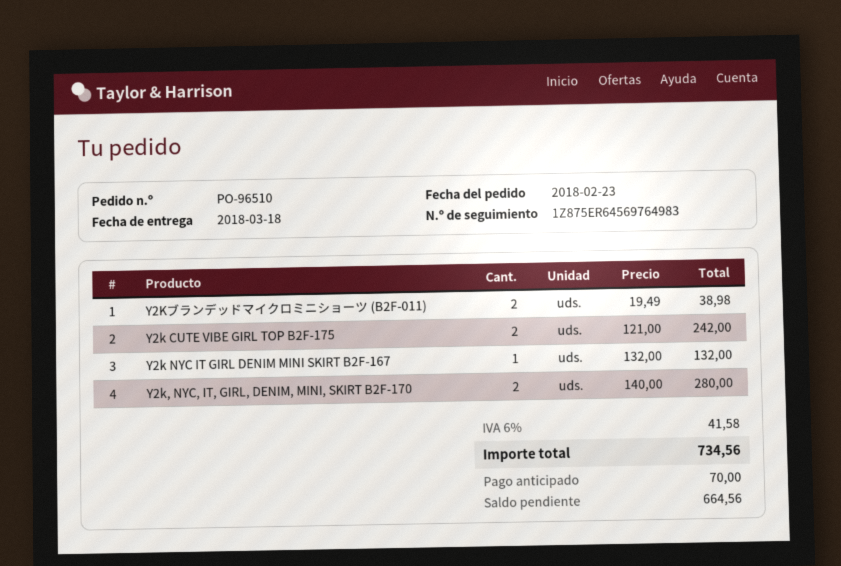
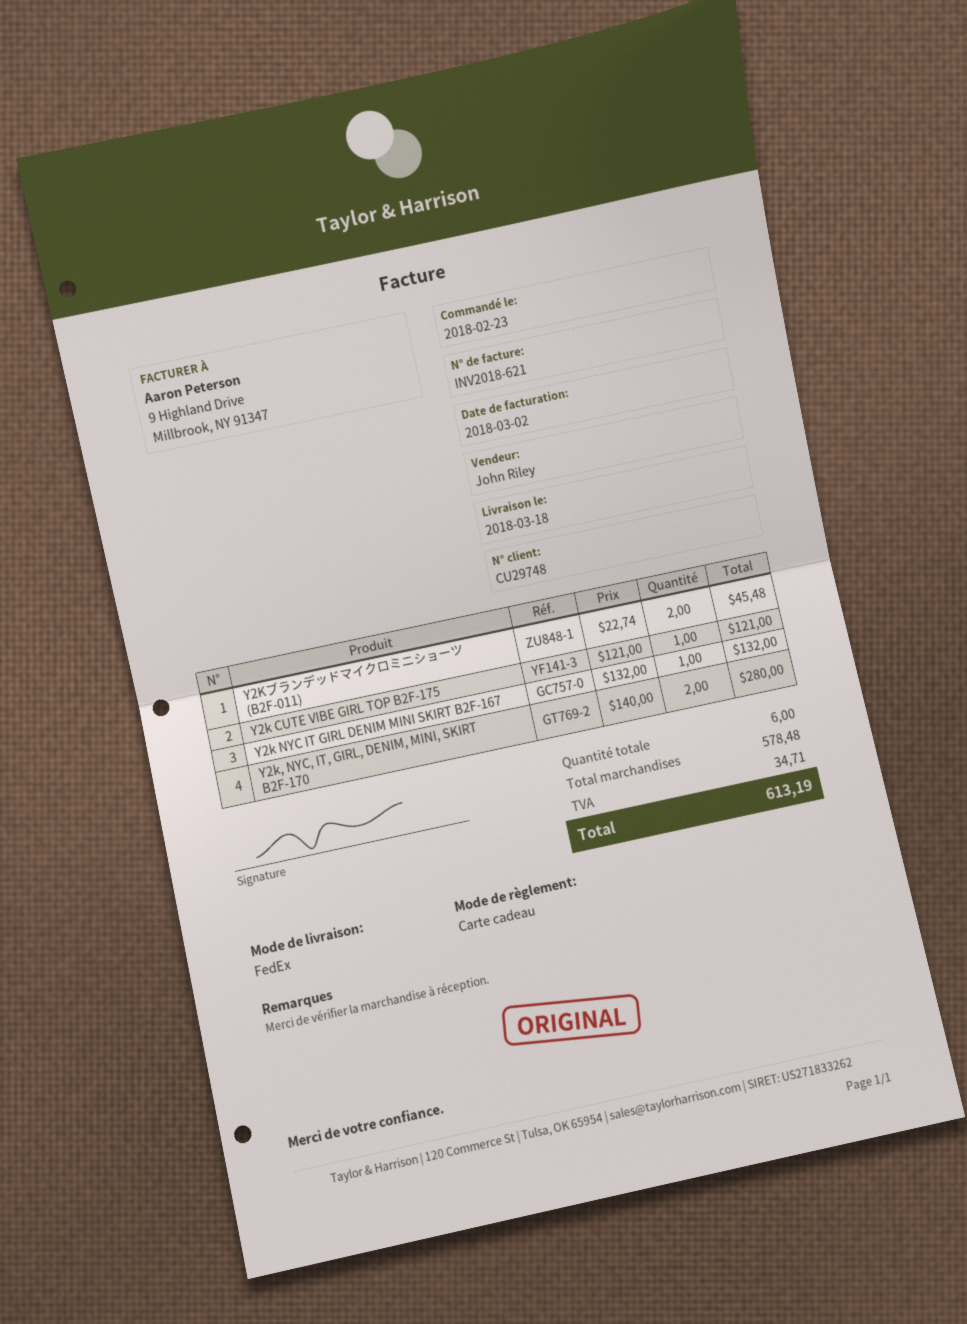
Y2Kブランデッドマイクロミニショーツ (B2F-011): 2 x 19.49 = 38.98 -> 2 x 22.74 = 45.48
Y2k CUTE VIBE GIRL TOP B2F-175: 2 x 121.00 = 242.00 -> 1 x 121.00 = 121.00
tax: 41.58 -> 34.71
total: 734.56 -> 613.19

